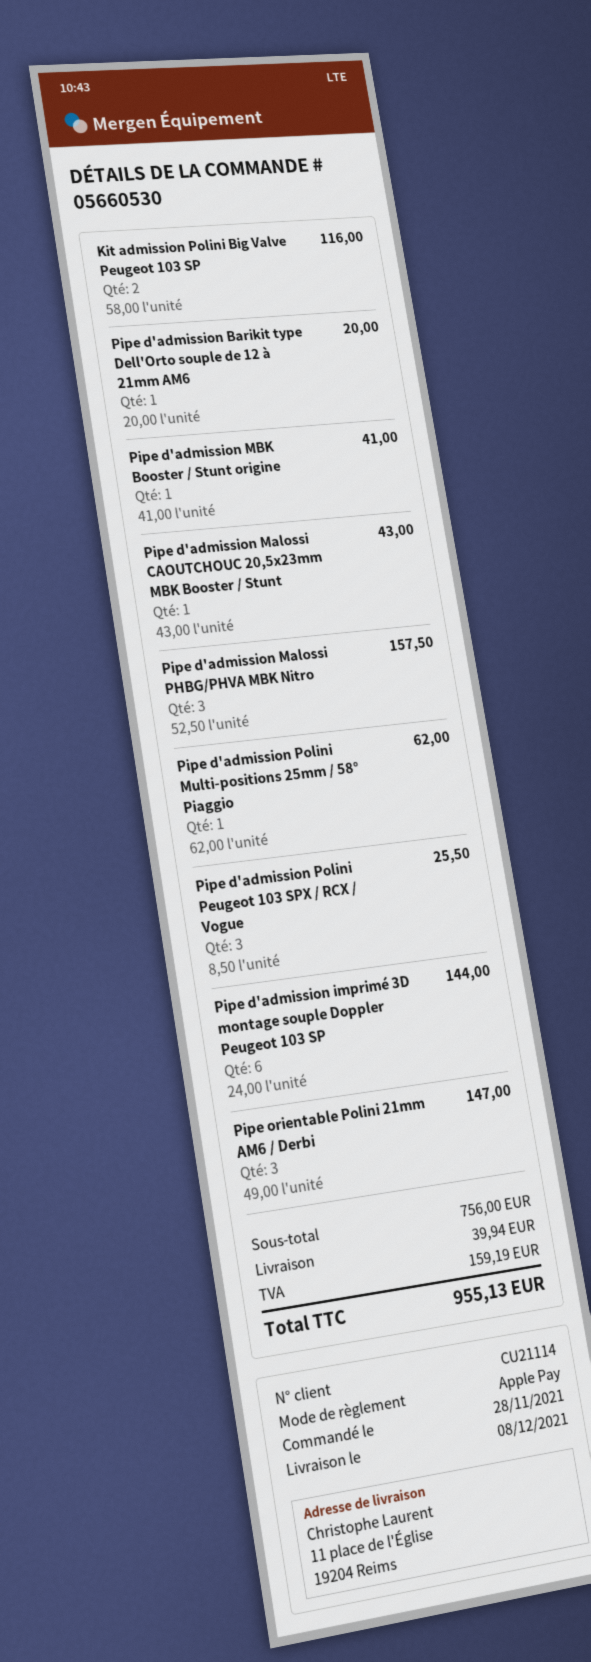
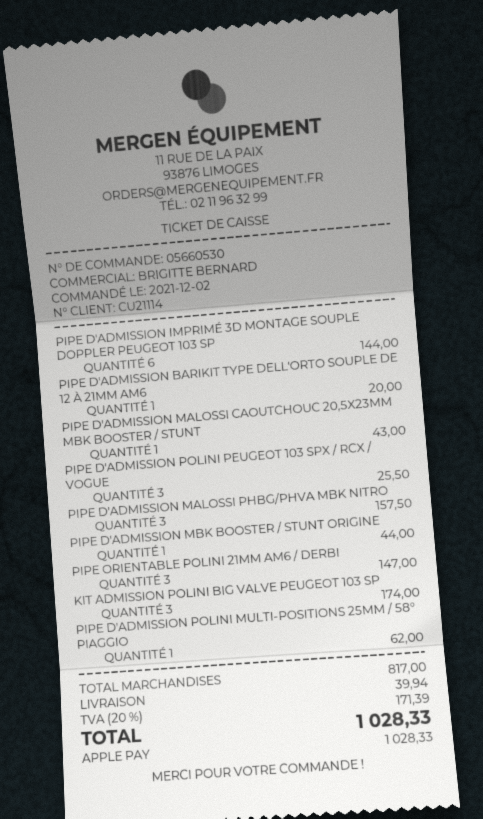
order date: 2021-11-28 -> 2021-12-02
Kit admission Polini Big Valve Peugeot 103 SP: 2 for 116.00 -> 3 for 174.00
Pipe d'admission MBK Booster / Stunt origine: 1 for 41.00 -> 1 for 44.00
subtotal: 756.00 -> 817.00
tax: 159.19 -> 171.39
total: 955.13 -> 1028.33

